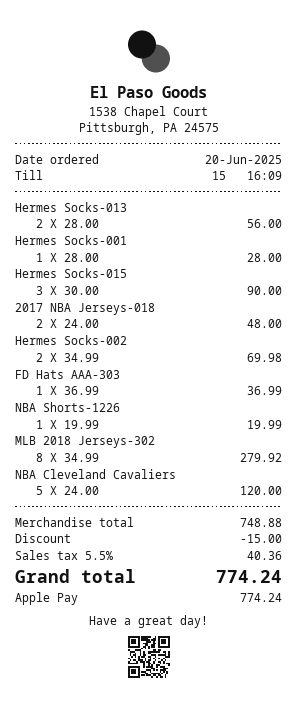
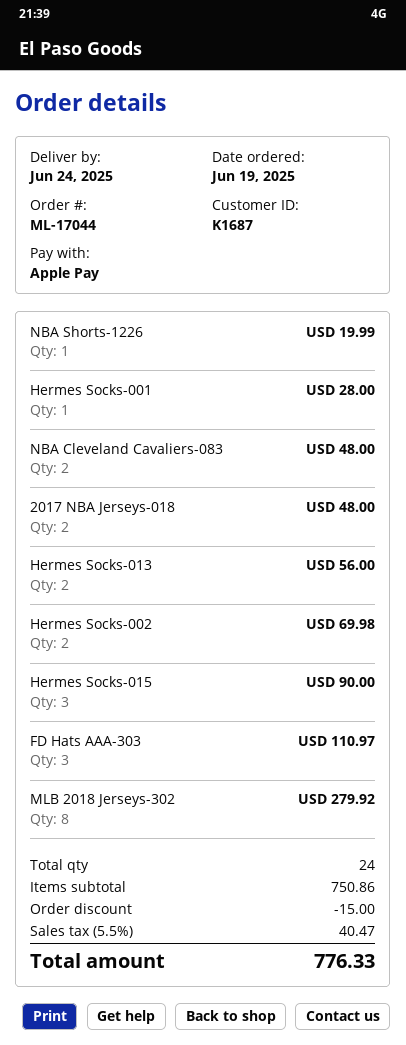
order date: 2025-06-20 -> 2025-06-19
FD Hats AAA-303: 1 for 36.99 -> 3 for 110.97
NBA Cleveland Cavaliers: 5 for 120.00 -> 2 for 48.00
subtotal: 748.88 -> 750.86
tax: 5.5% = 40.36 -> 5.5% = 40.47
total: 774.24 -> 776.33

